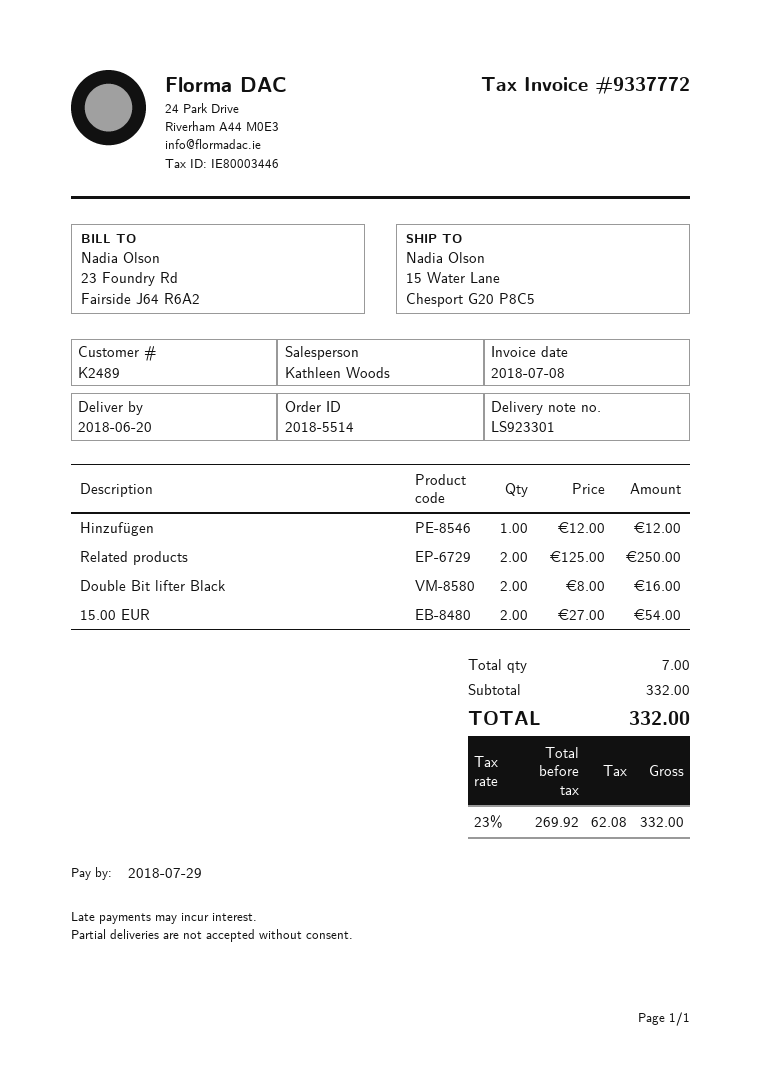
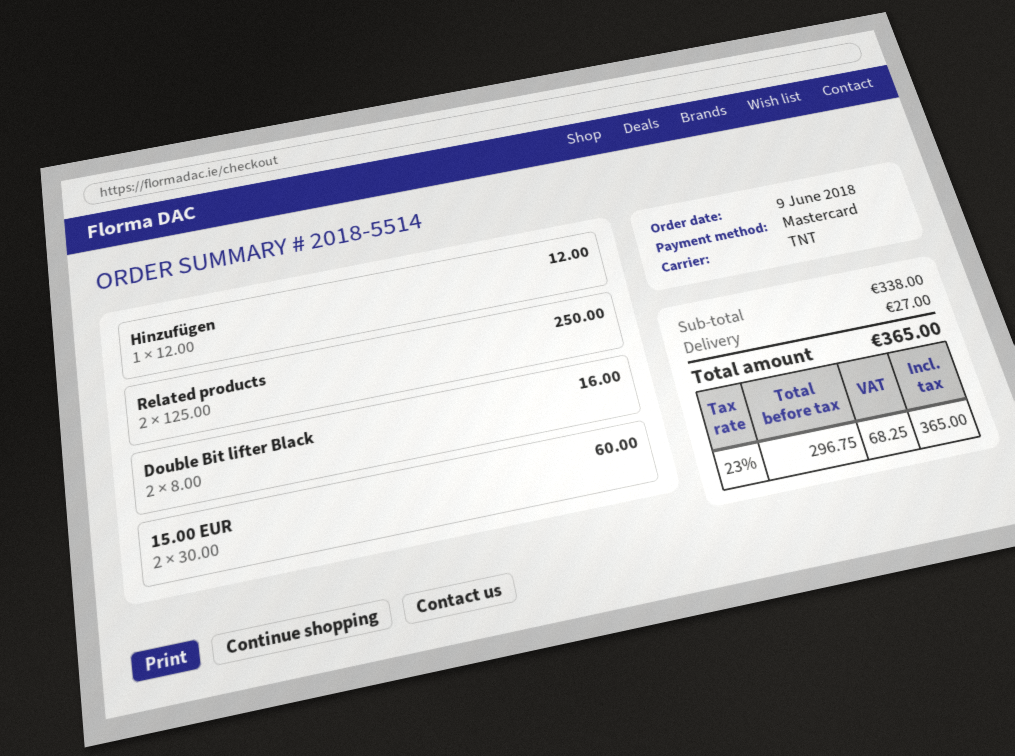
15.00 EUR: 2 x 27.00 = 54.00 -> 2 x 30.00 = 60.00
subtotal: 332.00 -> 338.00
shipping: none -> 27.00
net: 269.92 -> 296.75
tax: 23% = 62.08 -> 23% = 68.25
total: 332.00 -> 365.00

